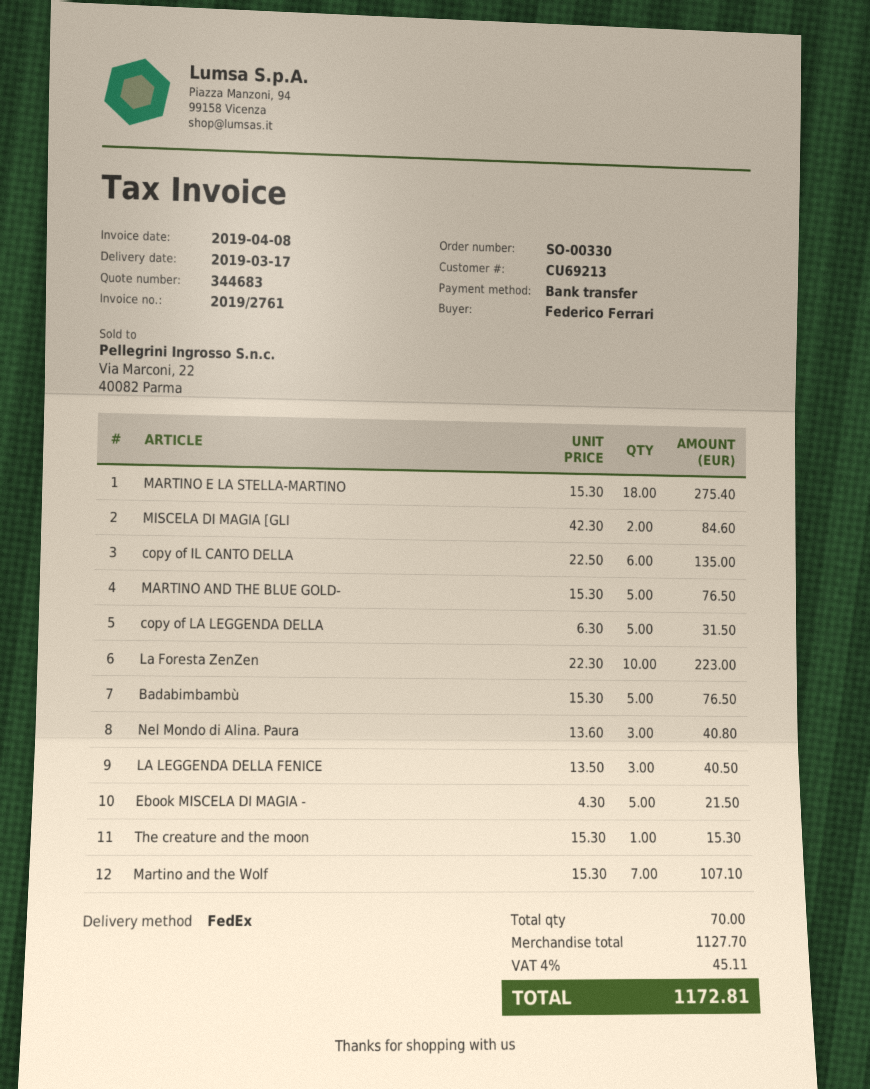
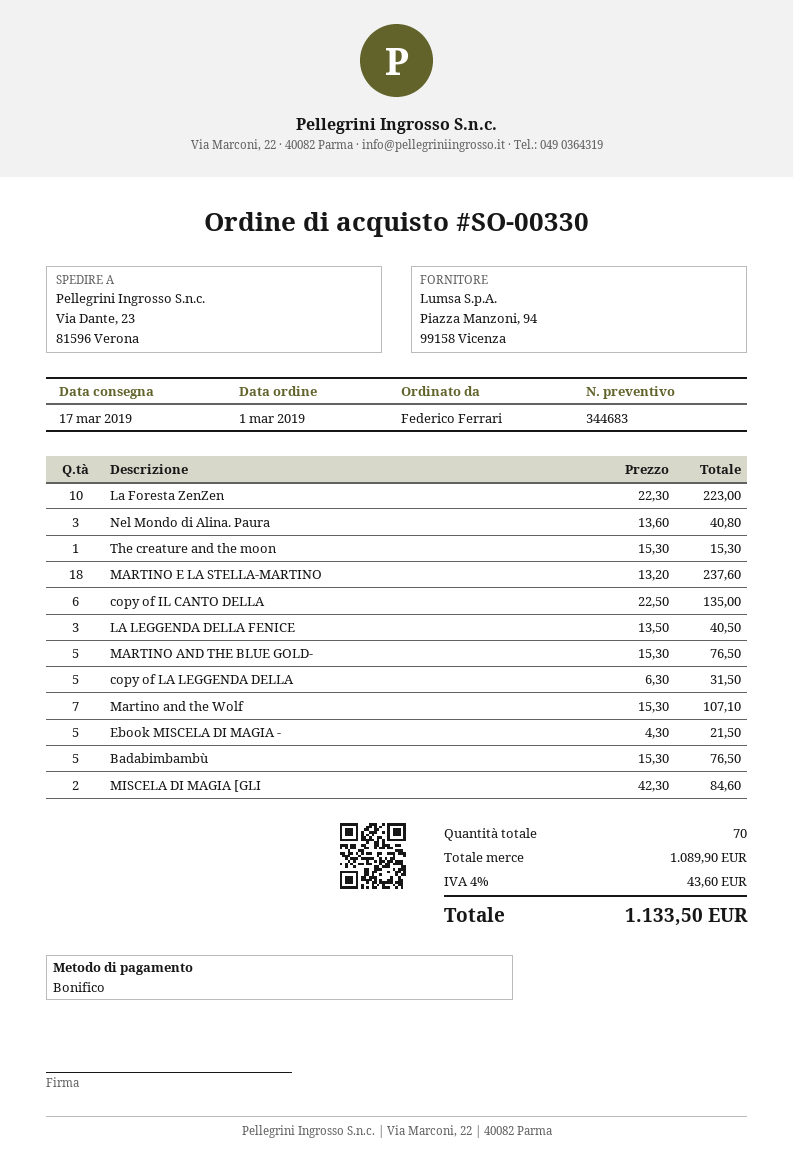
MARTINO E LA STELLA-MARTINO: 18 x 15.30 = 275.40 -> 18 x 13.20 = 237.60
subtotal: 1127.70 -> 1089.90
tax: 4% = 45.11 -> 4% = 43.60
total: 1172.81 -> 1133.50

